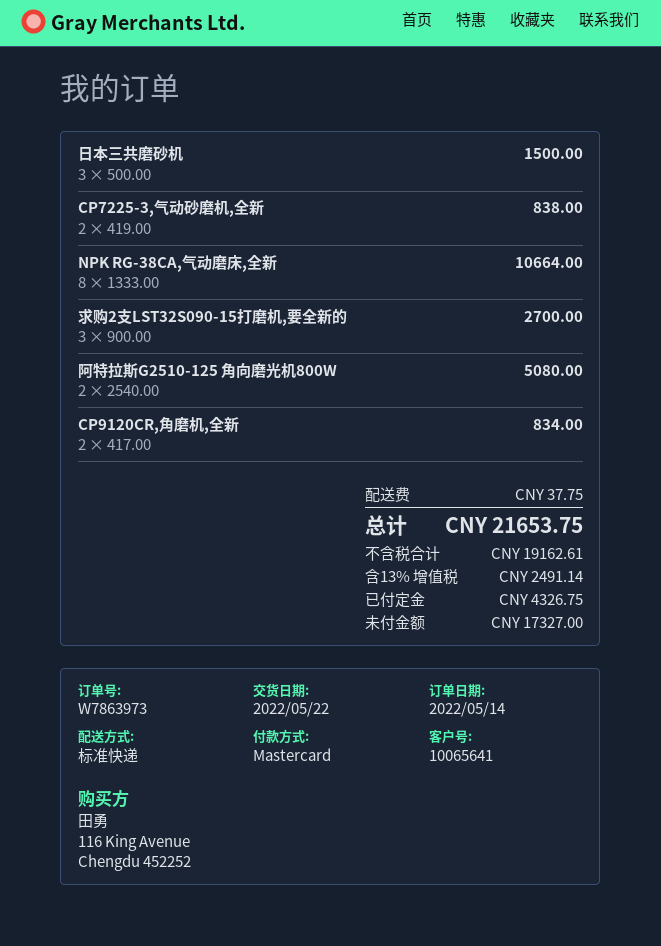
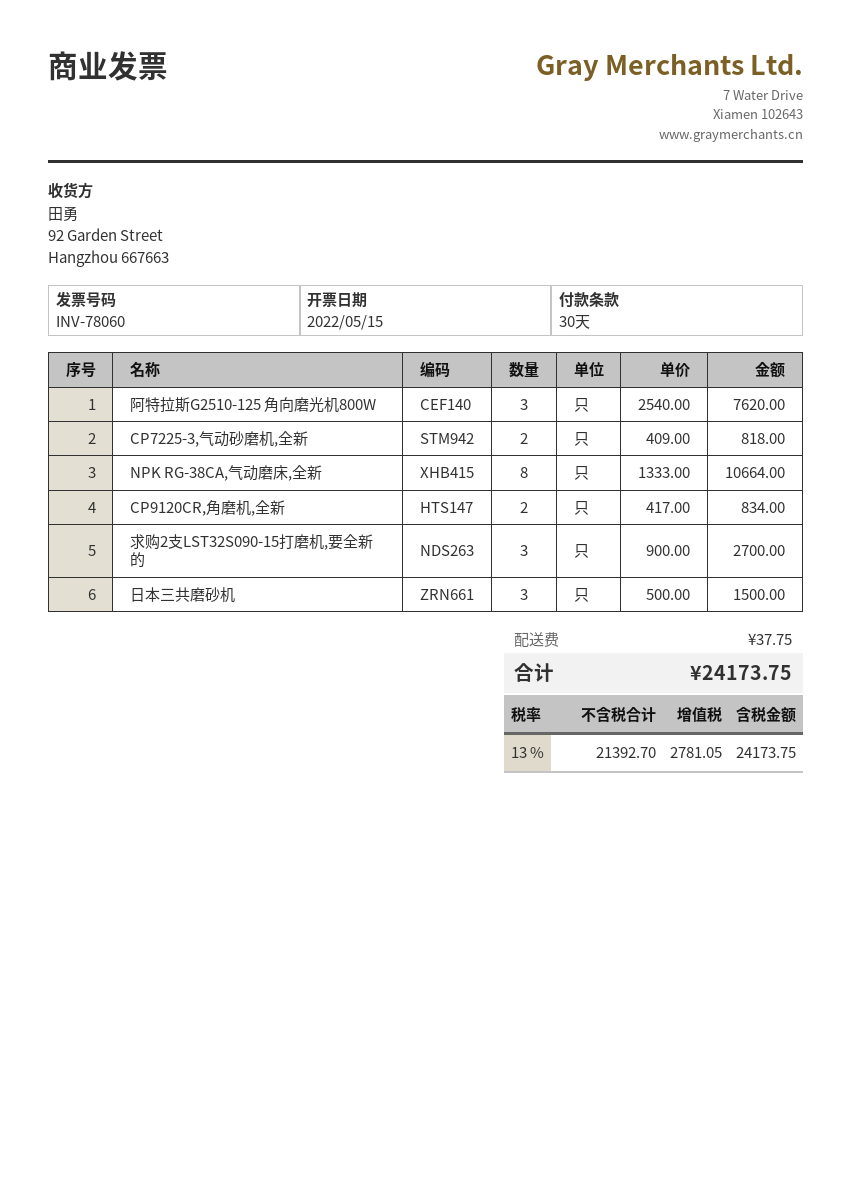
CP7225-3,气动砂磨机,全新: 2 x 419.00 = 838.00 -> 2 x 409.00 = 818.00
阿特拉斯G2510-125 角向磨光机800W: 2 x 2540.00 = 5080.00 -> 3 x 2540.00 = 7620.00
net: 19162.61 -> 21392.70
tax: 13% = 2491.14 -> 13% = 2781.05
total: 21653.75 -> 24173.75

